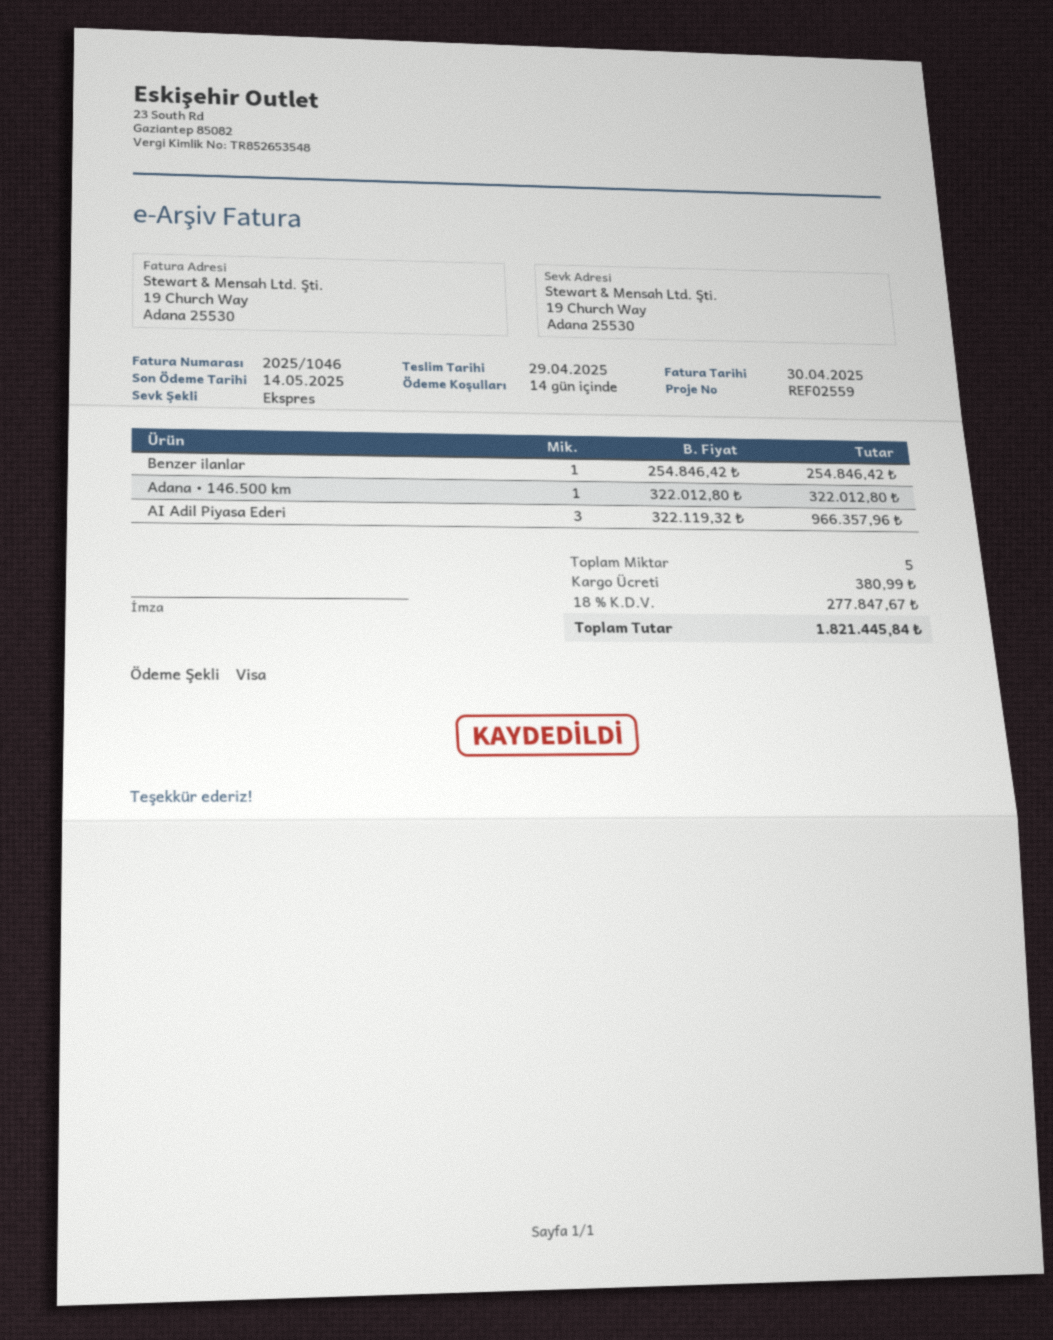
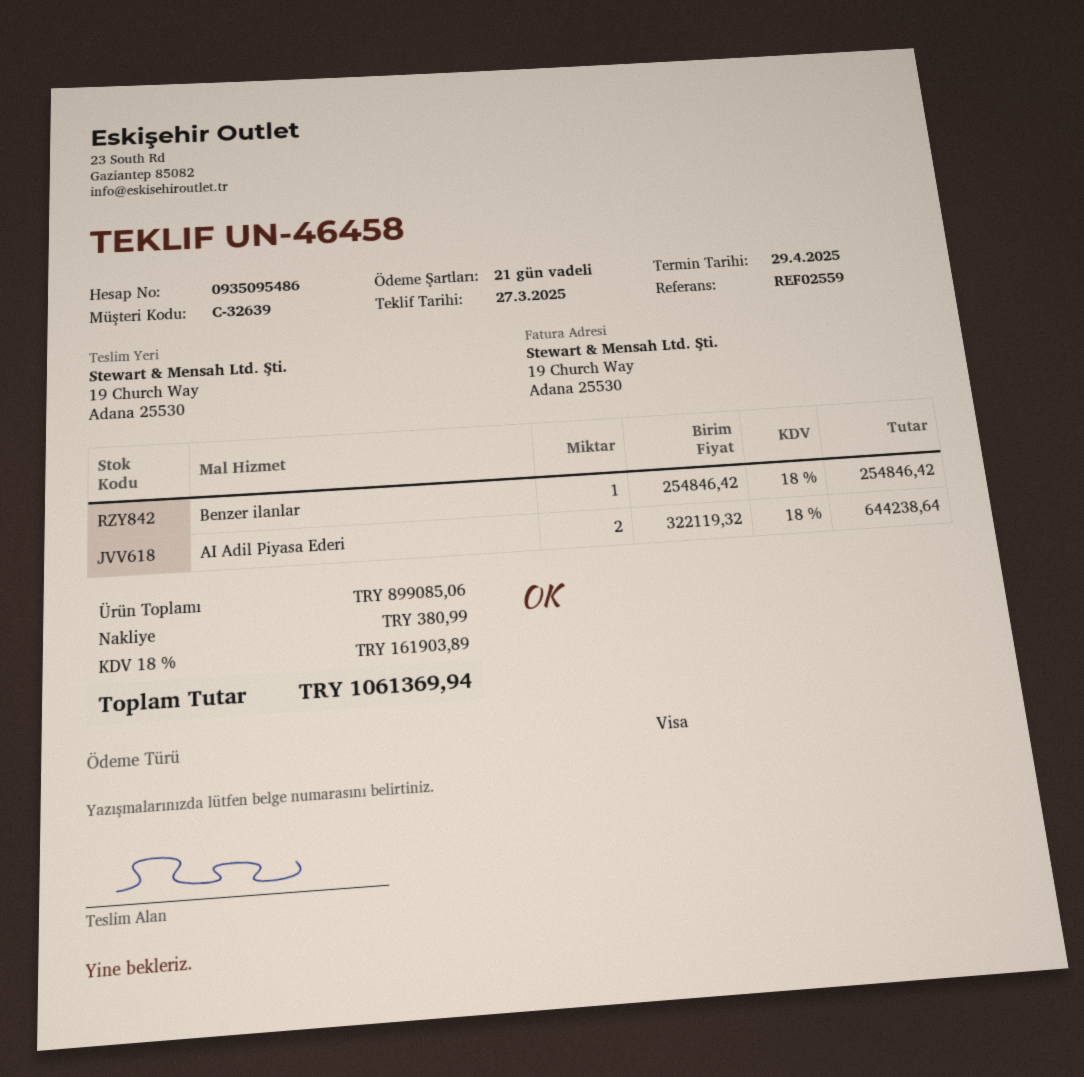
payment terms: 14 days -> 21 days
Adana • 146.500 km: 1 x 322012.80 = 322012.80 -> none
AI Adil Piyasa Ederi: 3 x 322119.32 = 966357.96 -> 2 x 322119.32 = 644238.64
tax: 18% = 277847.67 -> 18% = 161903.89
total: 1821445.84 -> 1061369.94

